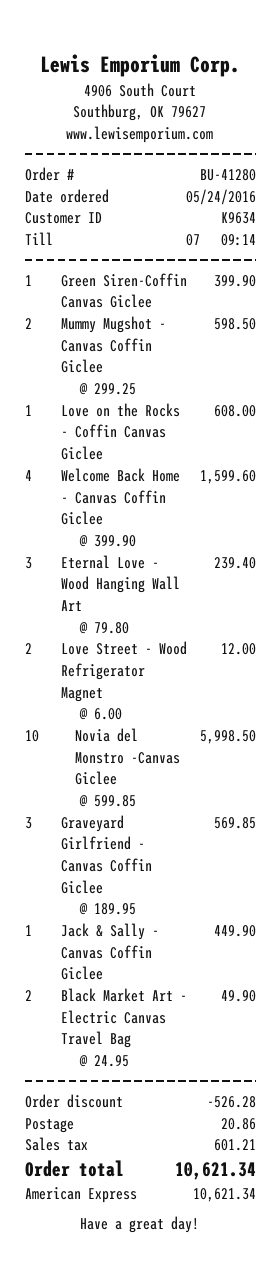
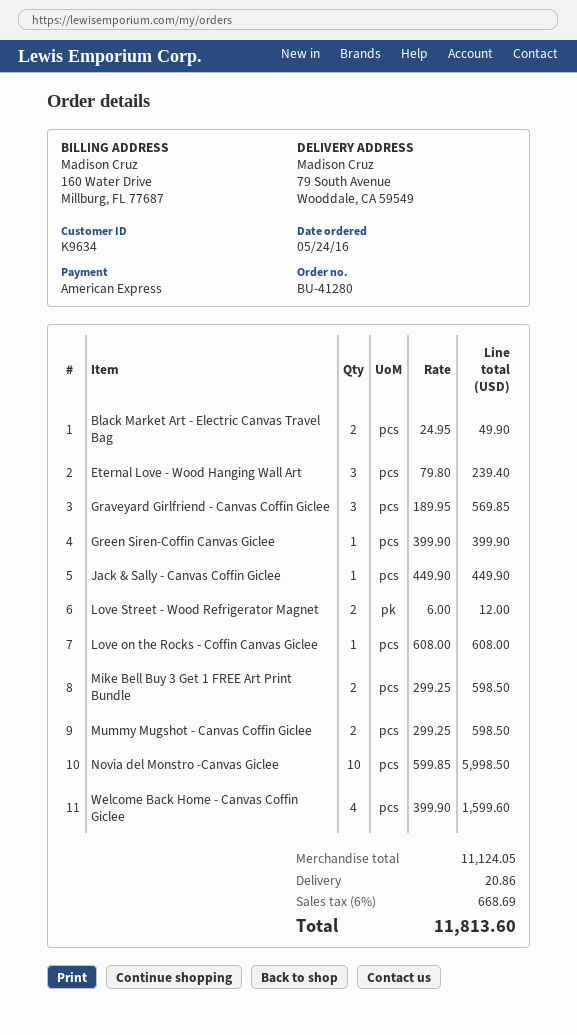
Mike Bell Buy 3 Get 1 FREE Art Print Bundle: none -> 2 x 299.25 = 598.50
discount: 526.28 -> none
tax: 601.21 -> 668.69
total: 10621.34 -> 11813.60

